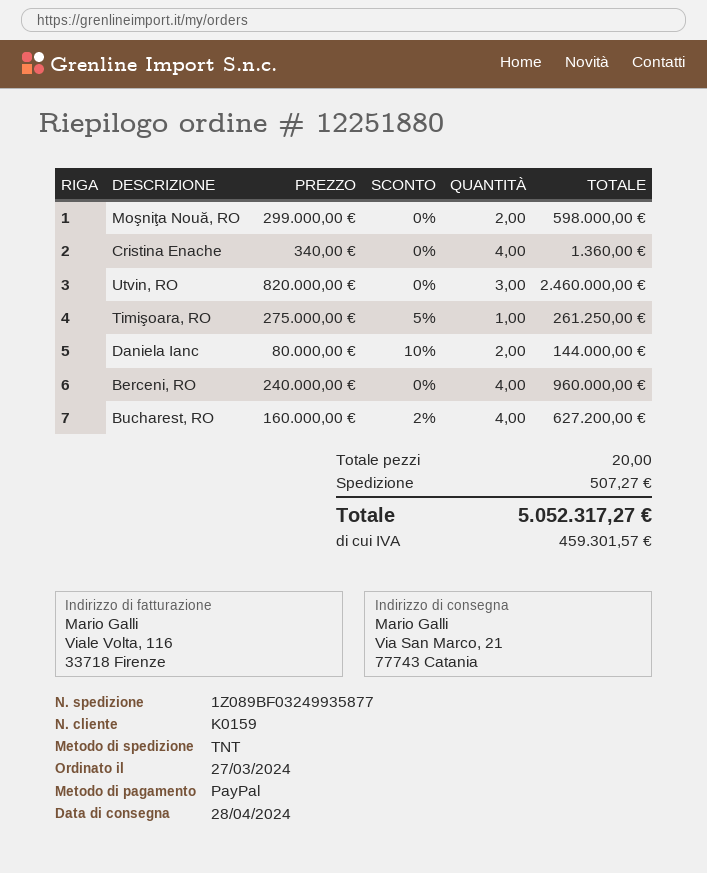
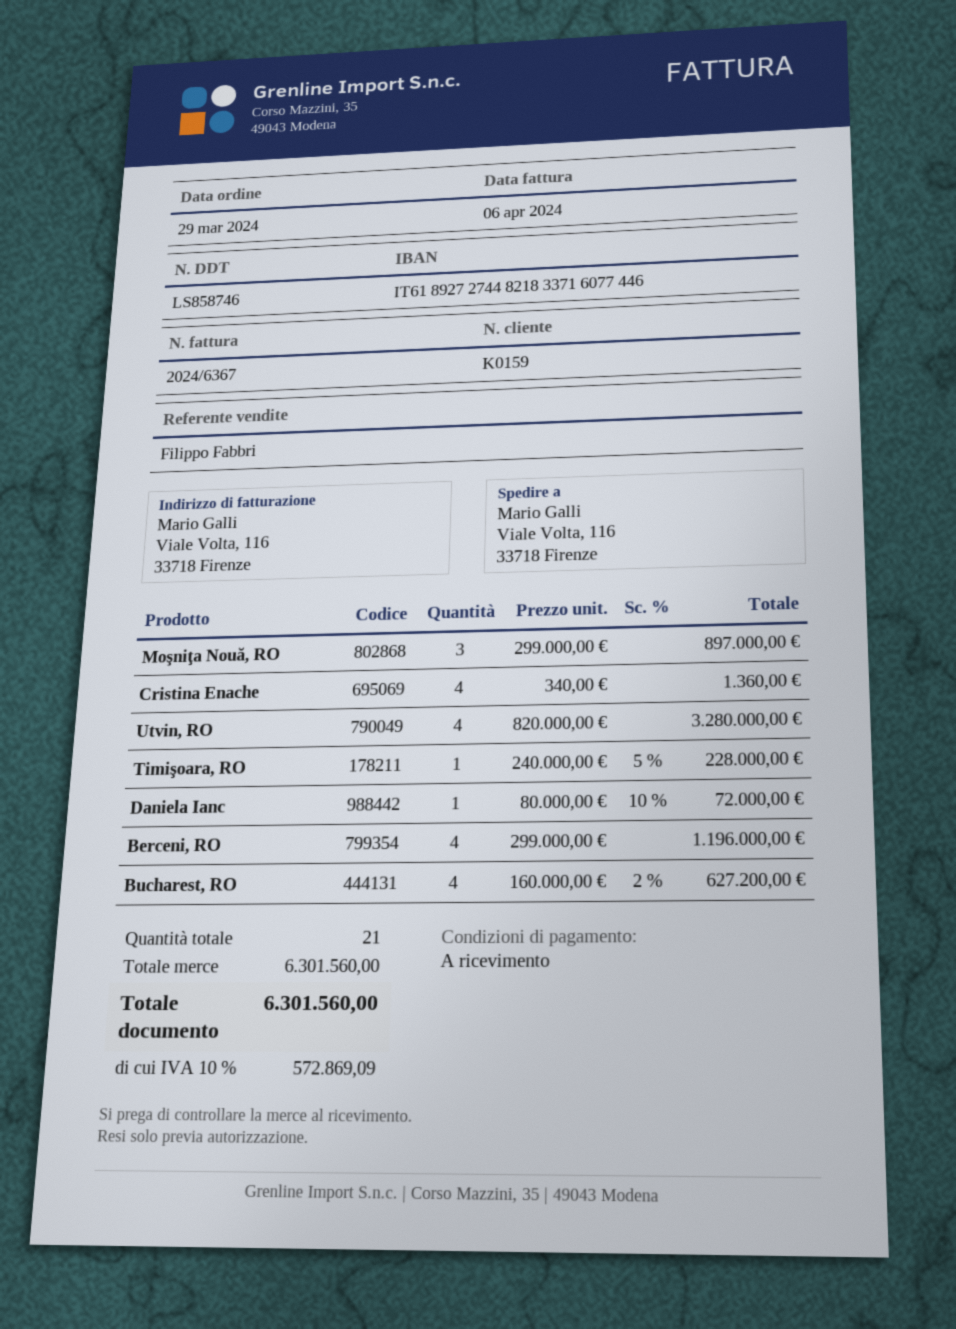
order date: 2024-03-27 -> 2024-03-29
ship to: Via San Marco, 21, 77743 Catania -> Viale Volta, 116, 33718 Firenze
Moşniţa Nouă, RO: 2 x 299000.00 = 598000.00 -> 3 x 299000.00 = 897000.00
Utvin, RO: 3 x 820000.00 = 2460000.00 -> 4 x 820000.00 = 3280000.00
Timişoara, RO: 1 x 275000.00 - 5% = 261250.00 -> 1 x 240000.00 - 5% = 228000.00
Daniela Ianc: 2 x 80000.00 - 10% = 144000.00 -> 1 x 80000.00 - 10% = 72000.00
Berceni, RO: 4 x 240000.00 = 960000.00 -> 4 x 299000.00 = 1196000.00
total quantity: 20 -> 21
shipping: 507.27 -> none
tax: 459301.57 -> 572869.09
total: 5052317.27 -> 6301560.00

